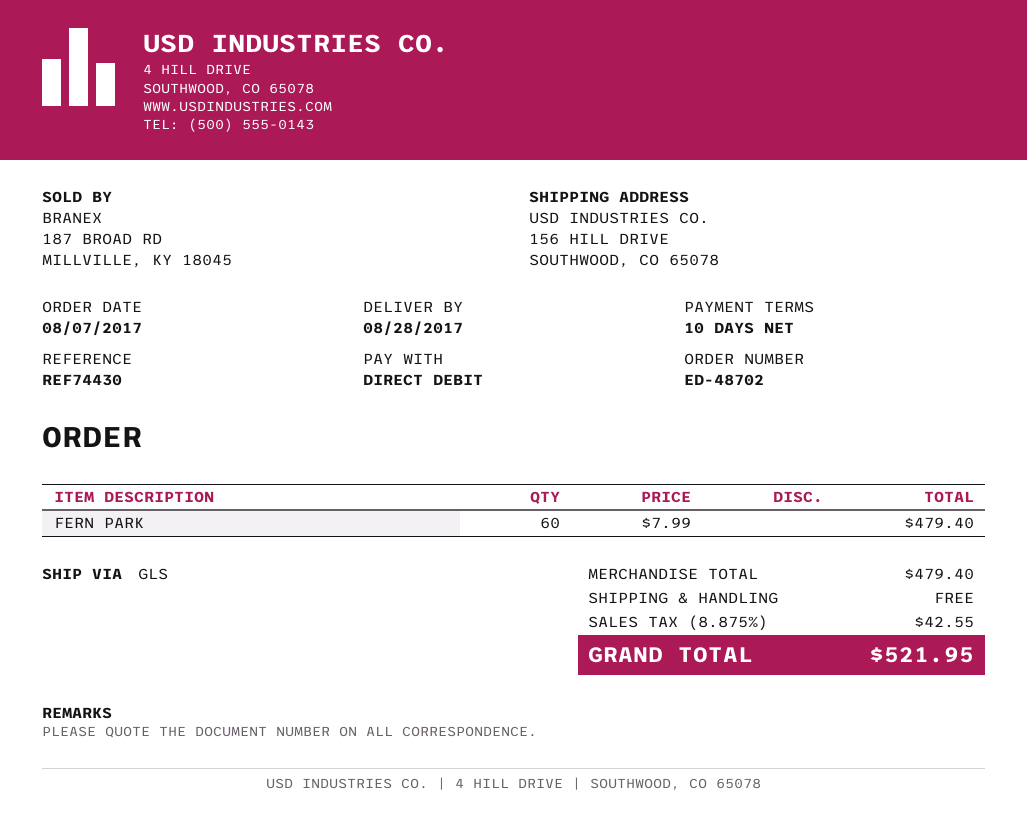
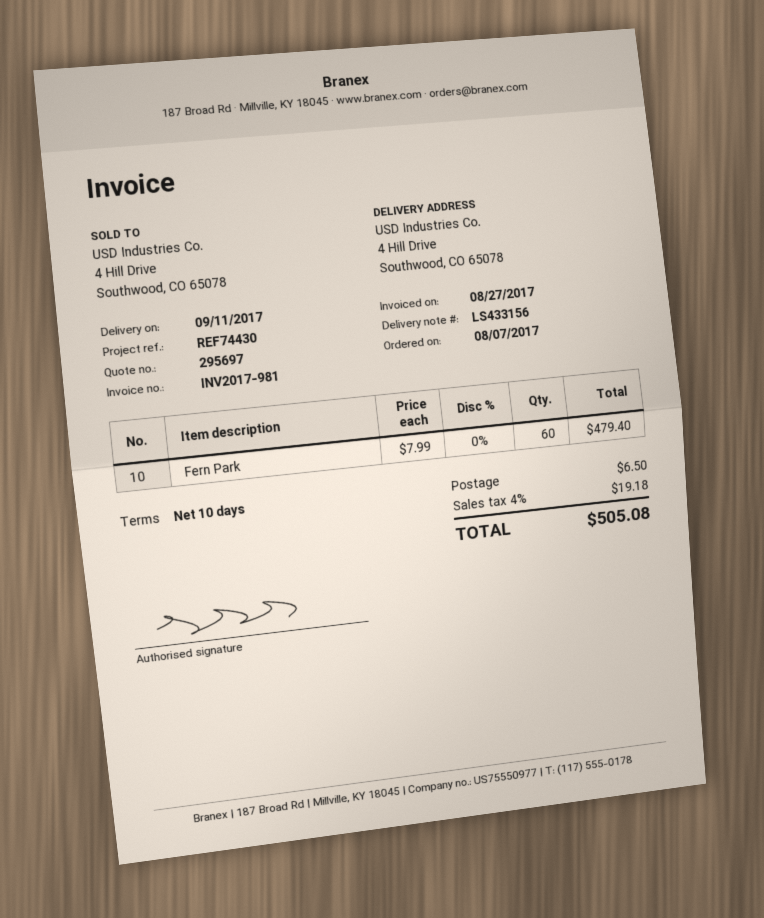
delivery date: 2017-08-28 -> 2017-09-11
ship to: 156 HILL DRIVE, SOUTHWOOD, CO 65078 -> 4 Hill Drive, Southwood, CO 65078
shipping: 0.00 -> 6.50
tax: 8.875% = 42.55 -> 4% = 19.18
total: 521.95 -> 505.08

